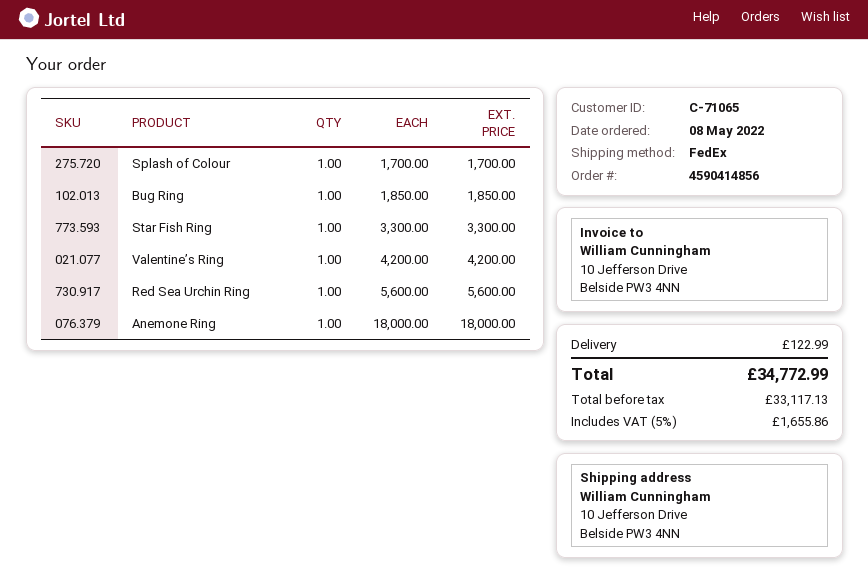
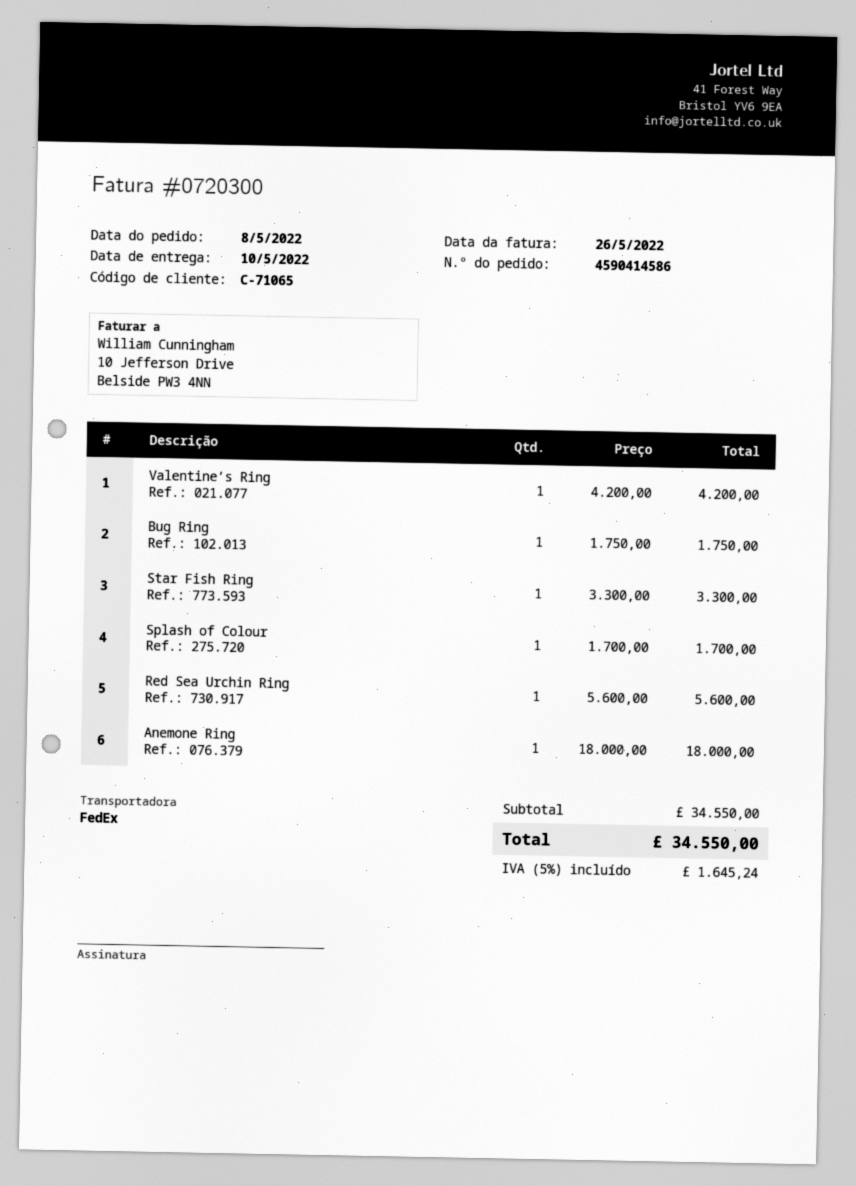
order number: 4590414856 -> 4590414586
Bug Ring: 1 x 1850.00 = 1850.00 -> 1 x 1750.00 = 1750.00
shipping: 122.99 -> none
tax: 5% = 1655.86 -> 5% = 1645.24
total: 34772.99 -> 34550.00

